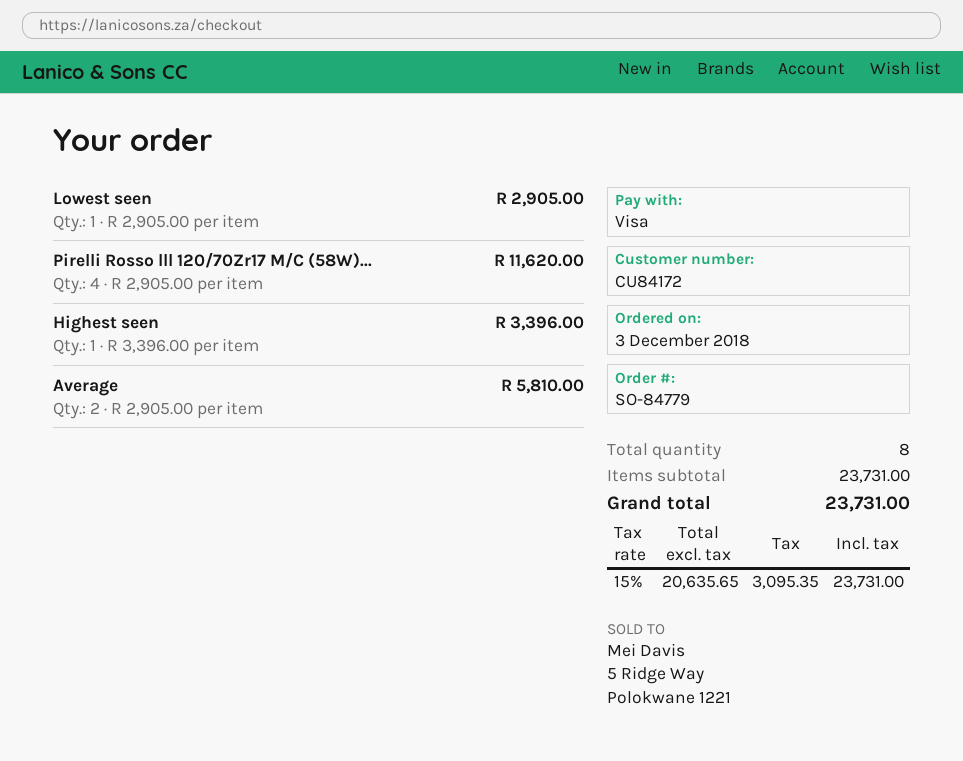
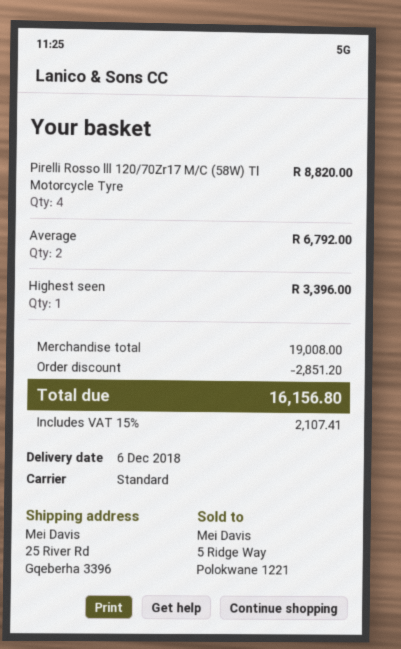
Lowest seen: 1 for 2905.00 -> none
Pirelli Rosso lll 120/70Zr17 M/C (58W)...: 4 for 11620.00 -> 4 for 8820.00
Average: 2 for 5810.00 -> 2 for 6792.00
subtotal: 23731.00 -> 19008.00
discount: none -> 2851.20
tax: 15% = 3095.35 -> 15% = 2107.41
total: 23731.00 -> 16156.80

